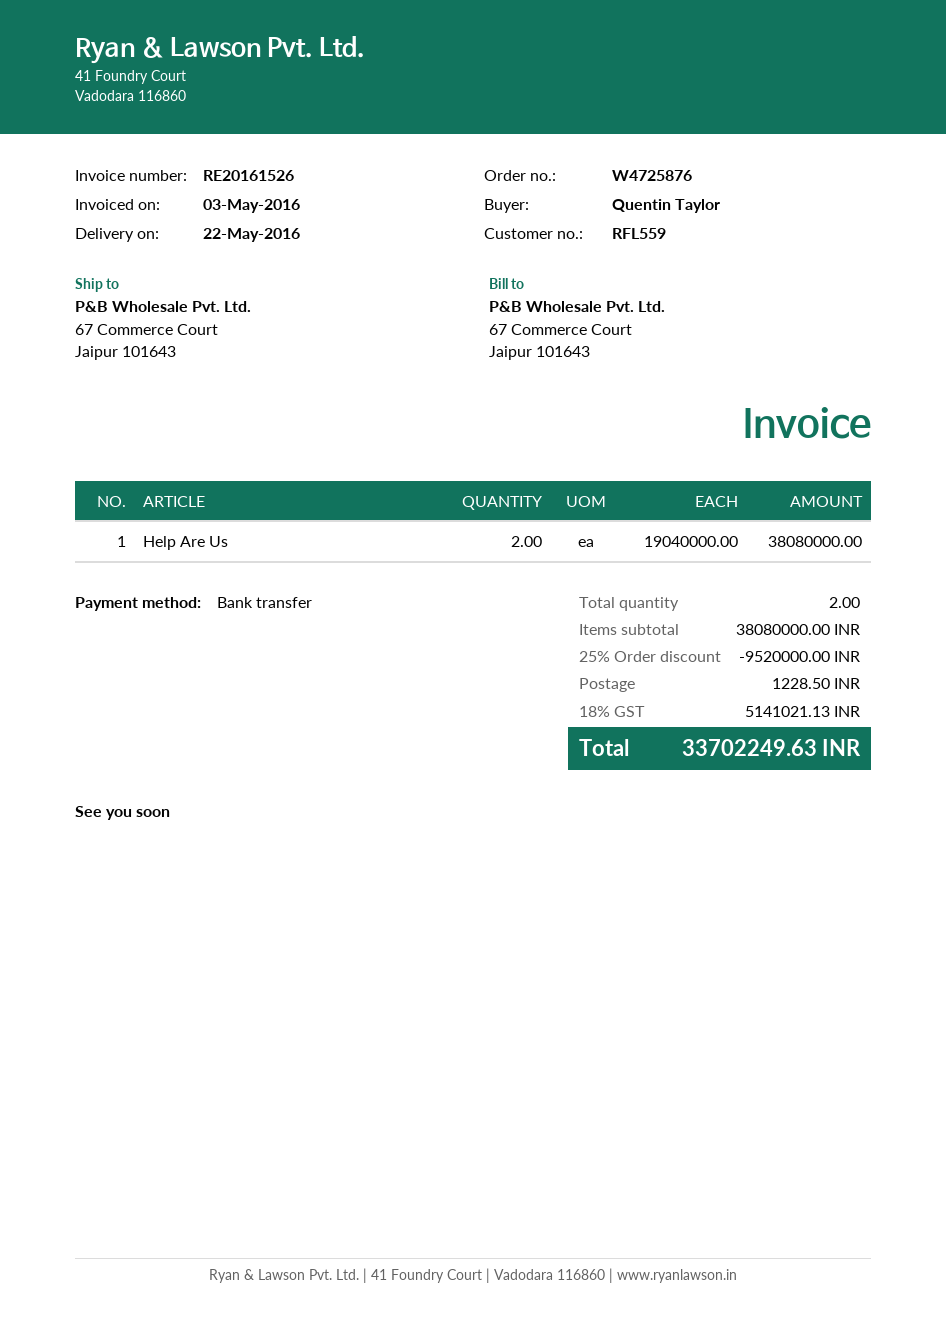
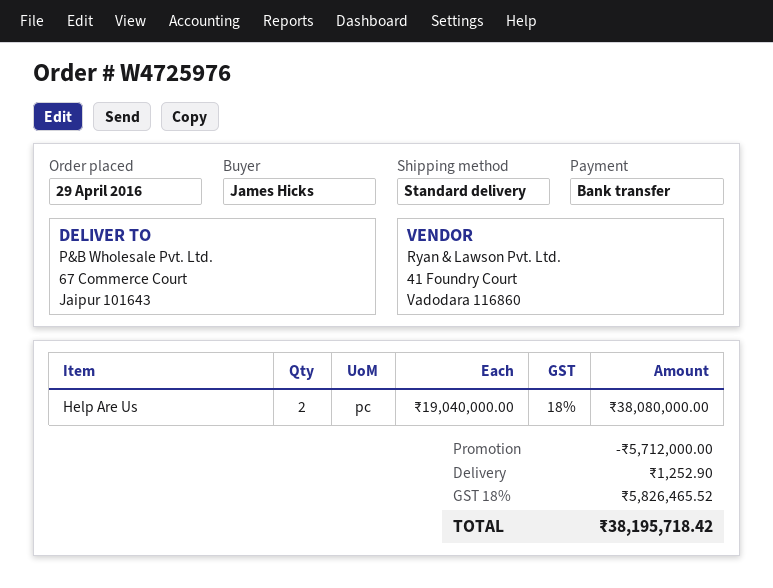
order number: W4725876 -> W4725976
ordered by: Quentin Taylor -> James Hicks
discount: 9520000.00 -> 5712000.00
shipping: 1228.50 -> 1252.90
tax: 18% = 5141021.13 -> 18% = 5826465.52
total: 33702249.63 -> 38195718.42

